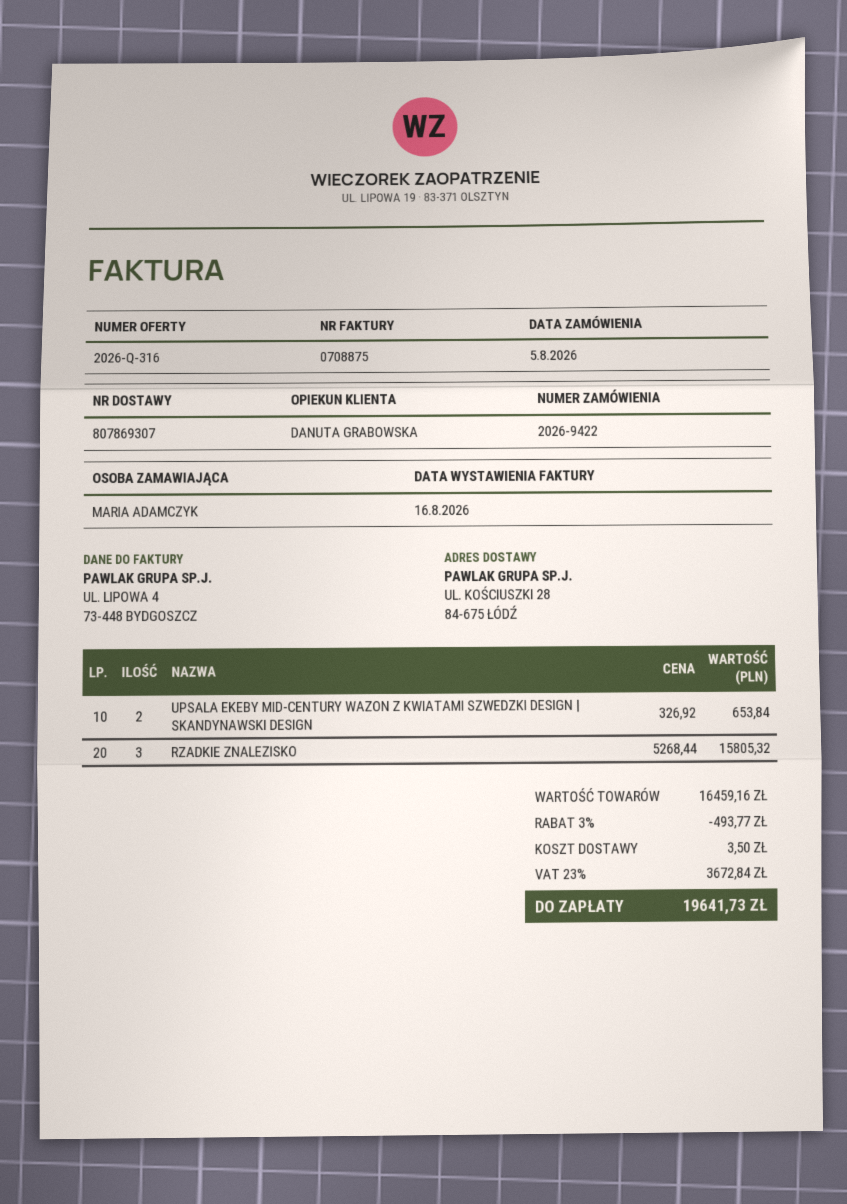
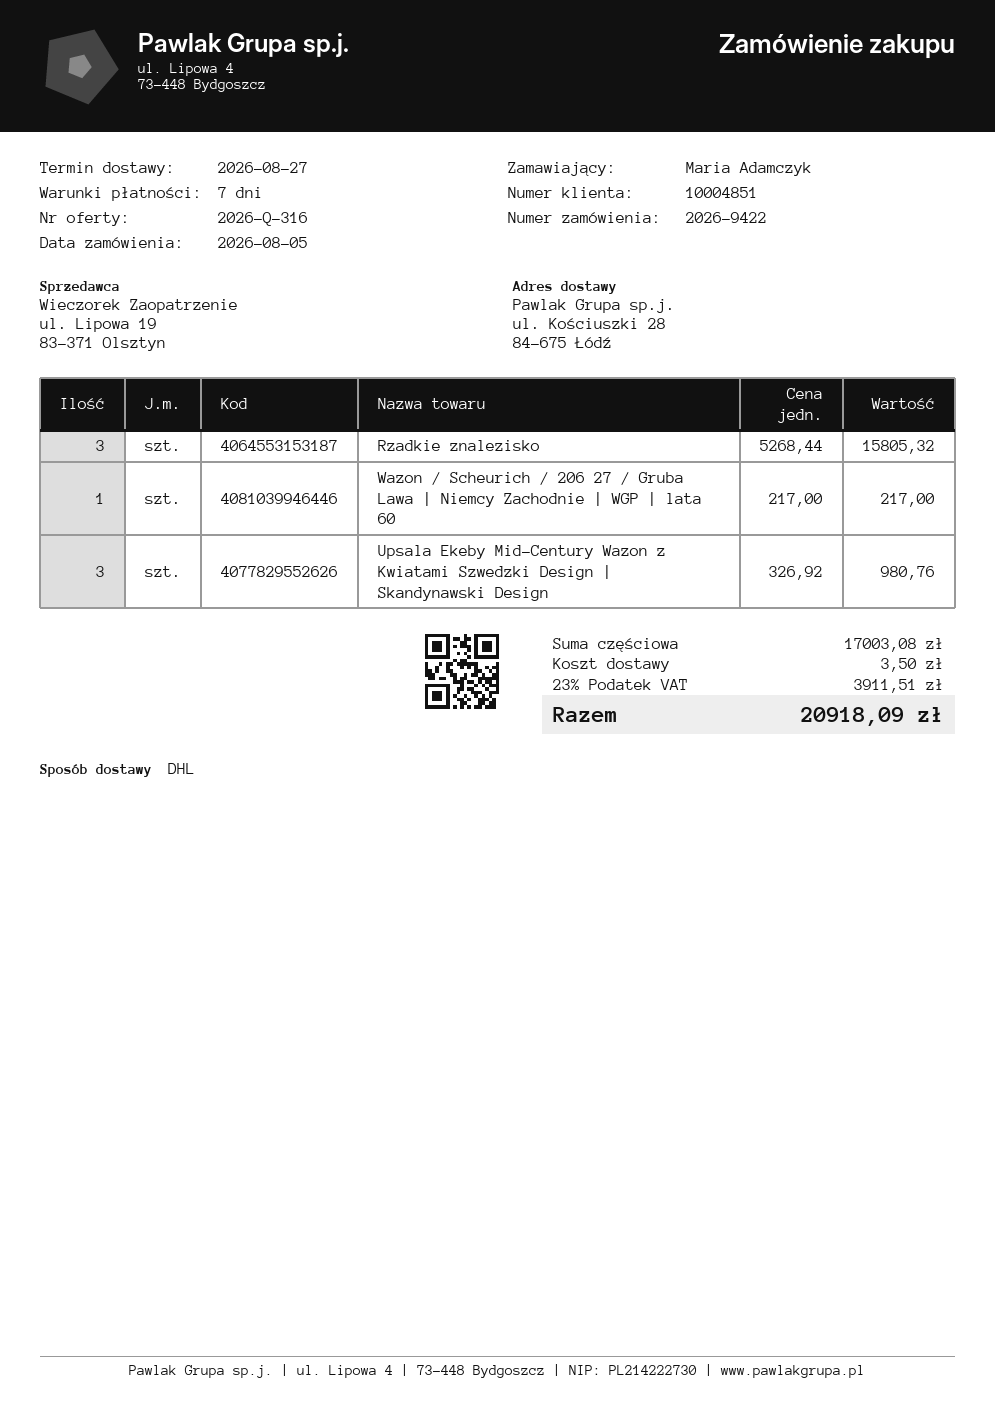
UPSALA EKEBY MID-CENTURY WAZON Z KWIATAMI SZWEDZKI DESIGN | SKANDYNAWSKI DESIGN: 2 x 326.92 = 653.84 -> 3 x 326.92 = 980.76
Wazon / Scheurich / 206 27 / Gruba Lawa | Niemcy Zachodnie | WGP | lata 60: none -> 1 x 217.00 = 217.00
subtotal: 16459.16 -> 17003.08
discount: 3% = 493.77 -> none
tax: 23% = 3672.84 -> 23% = 3911.51
total: 19641.73 -> 20918.09

